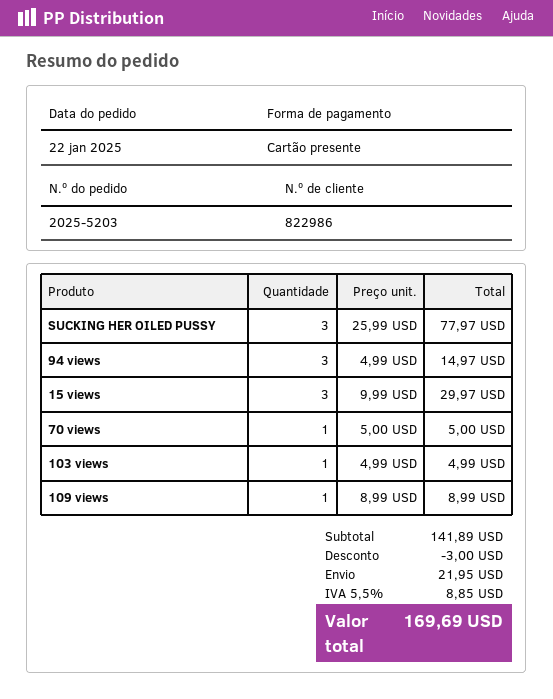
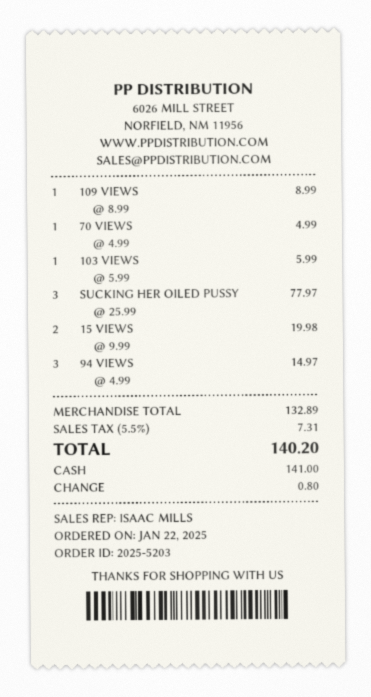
payment method: gift card -> cash
15 views: 3 x 9.99 = 29.97 -> 2 x 9.99 = 19.98
70 views: 1 x 5.00 = 5.00 -> 1 x 4.99 = 4.99
103 views: 1 x 4.99 = 4.99 -> 1 x 5.99 = 5.99
subtotal: 141.89 -> 132.89
discount: 3.00 -> none
shipping: 21.95 -> none
tax: 5.5% = 8.85 -> 5.5% = 7.31
total: 169.69 -> 140.20

